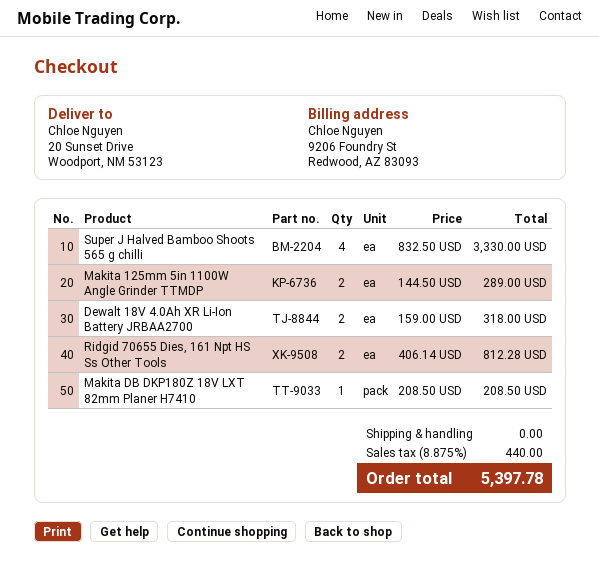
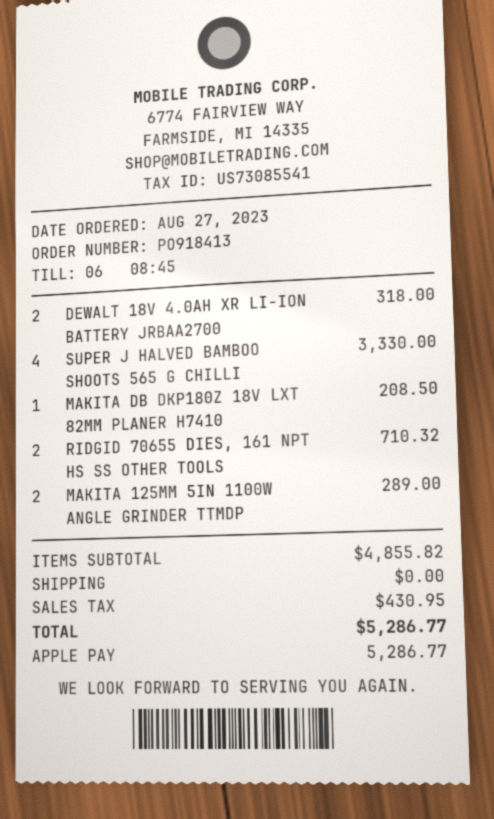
Ridgid 70655 Dies, 161 Npt HS Ss Other Tools: 2 for 812.28 -> 2 for 710.32
tax: 440.00 -> 430.95
total: 5397.78 -> 5286.77

